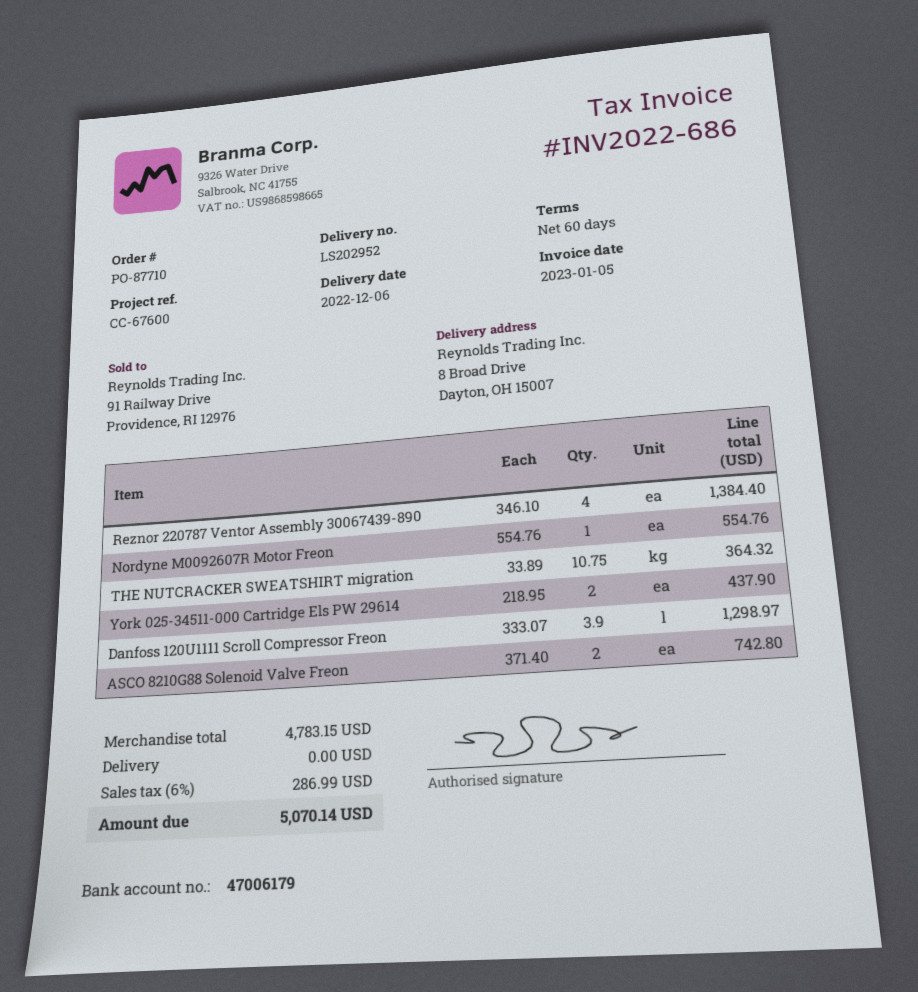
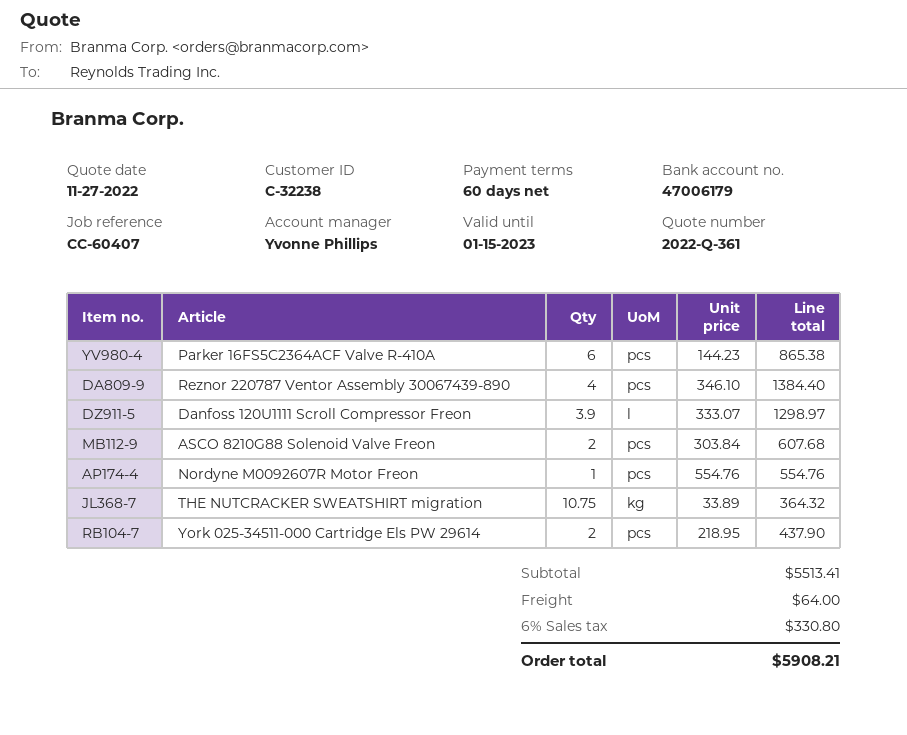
reference: CC-67600 -> CC-60407
ASCO 8210G88 Solenoid Valve Freon: 2 x 371.40 = 742.80 -> 2 x 303.84 = 607.68
Parker 16FS5C2364ACF Valve R-410A: none -> 6 x 144.23 = 865.38
subtotal: 4783.15 -> 5513.41
shipping: 0.00 -> 64.00
tax: 6% = 286.99 -> 6% = 330.80
total: 5070.14 -> 5908.21

